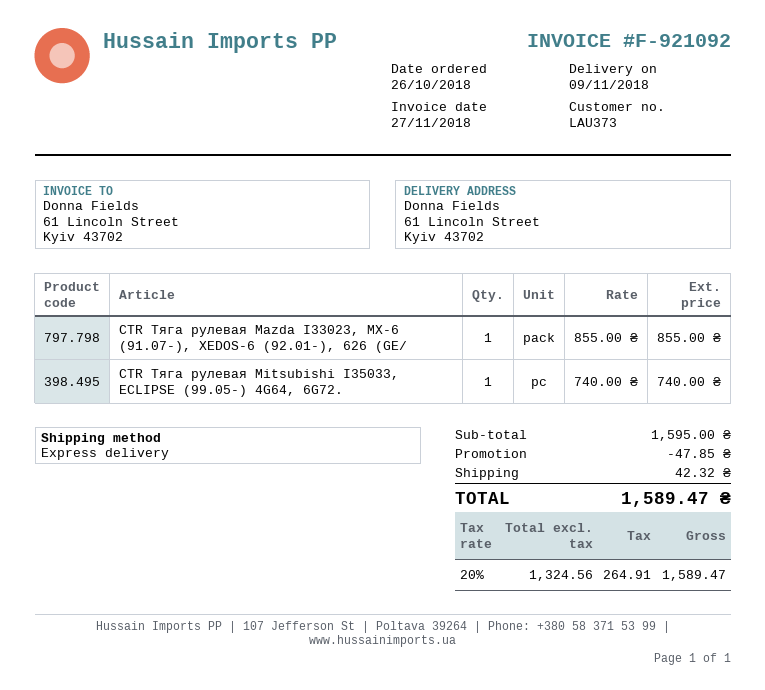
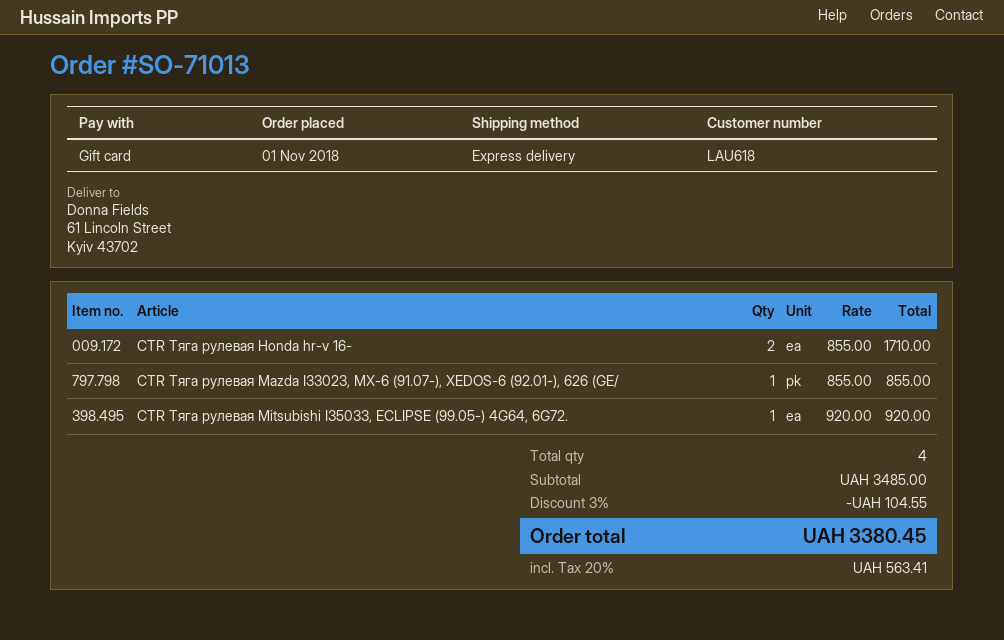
order date: 2018-10-26 -> 2018-11-01
customer number: LAU373 -> LAU618
CTR Тяга рулевая Mitsubishi I35033, ECLIPSE (99.05-) 4G64, 6G72.: 1 x 740.00 = 740.00 -> 1 x 920.00 = 920.00
CTR Тяга рулевая Honda hr-v 16-: none -> 2 x 855.00 = 1710.00
subtotal: 1595.00 -> 3485.00
discount: 47.85 -> 104.55
shipping: 42.32 -> none
tax: 20% = 264.91 -> 20% = 563.41
total: 1589.47 -> 3380.45

